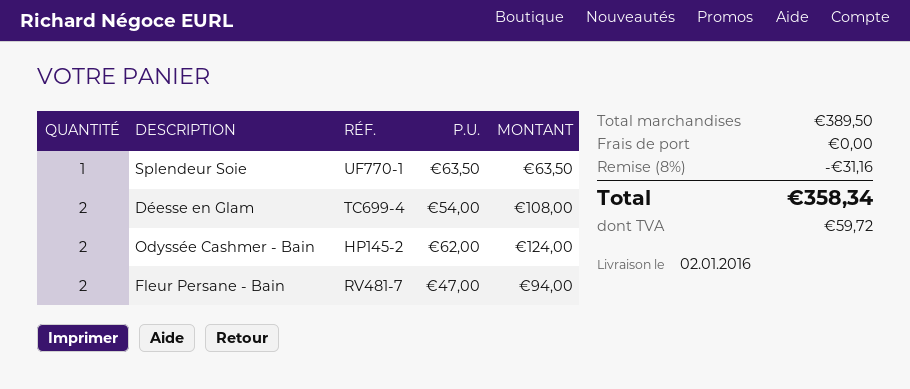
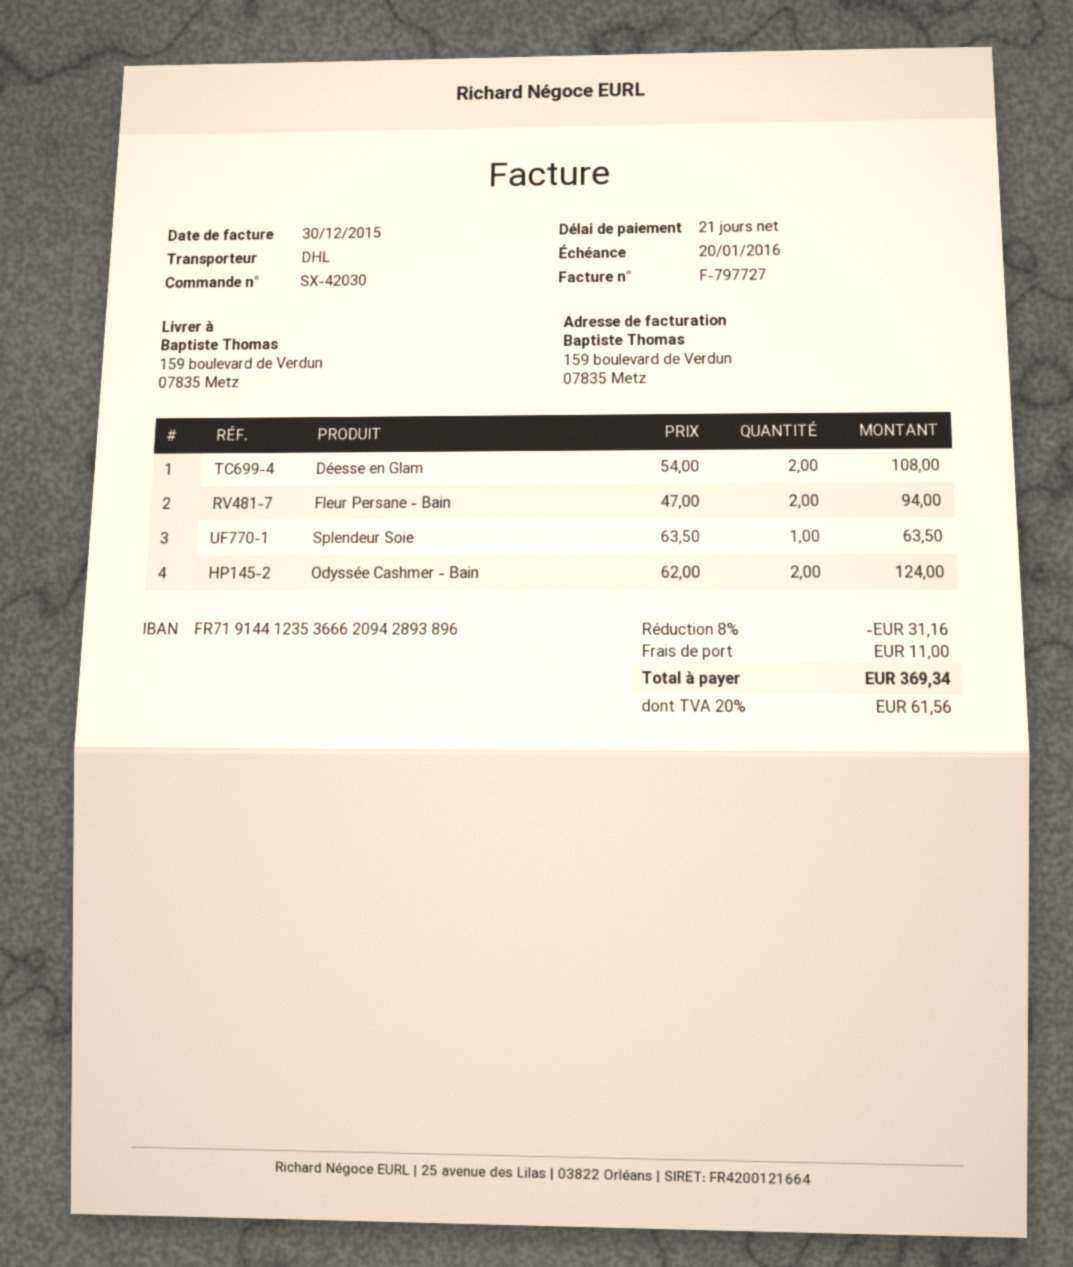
shipping: 0.00 -> 11.00
tax: 59.72 -> 61.56
total: 358.34 -> 369.34

